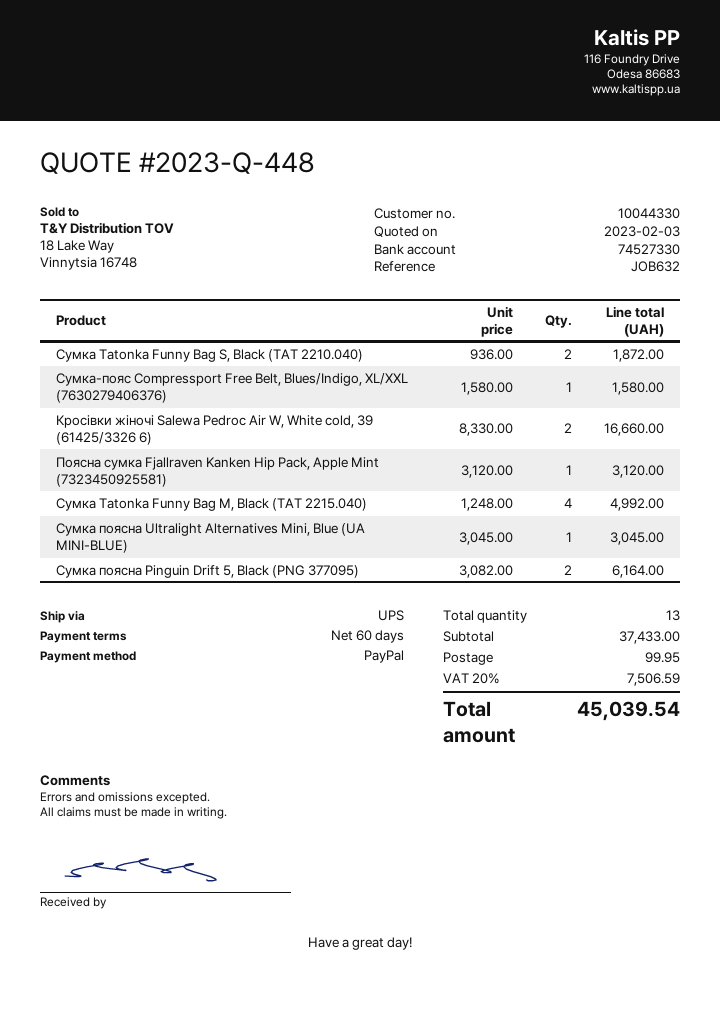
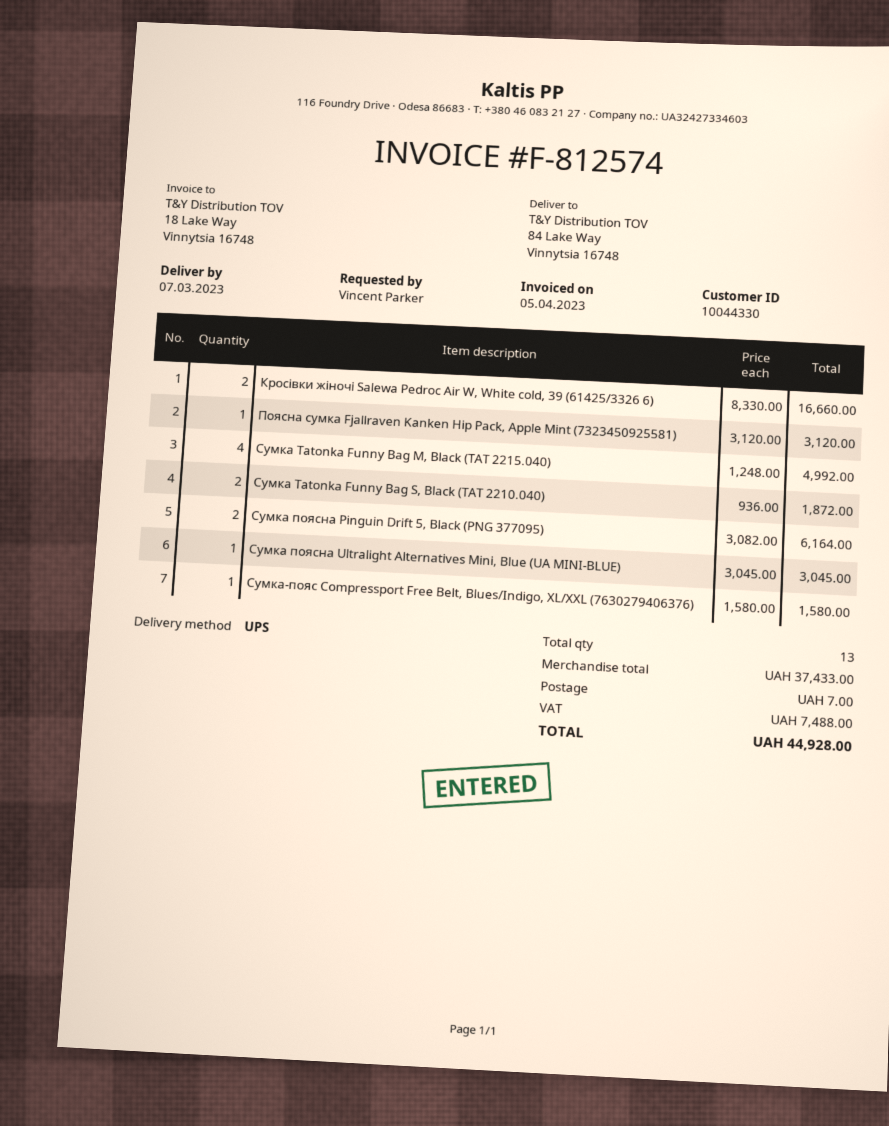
shipping: 99.95 -> 7.00
tax: 7506.59 -> 7488.00
total: 45039.54 -> 44928.00

